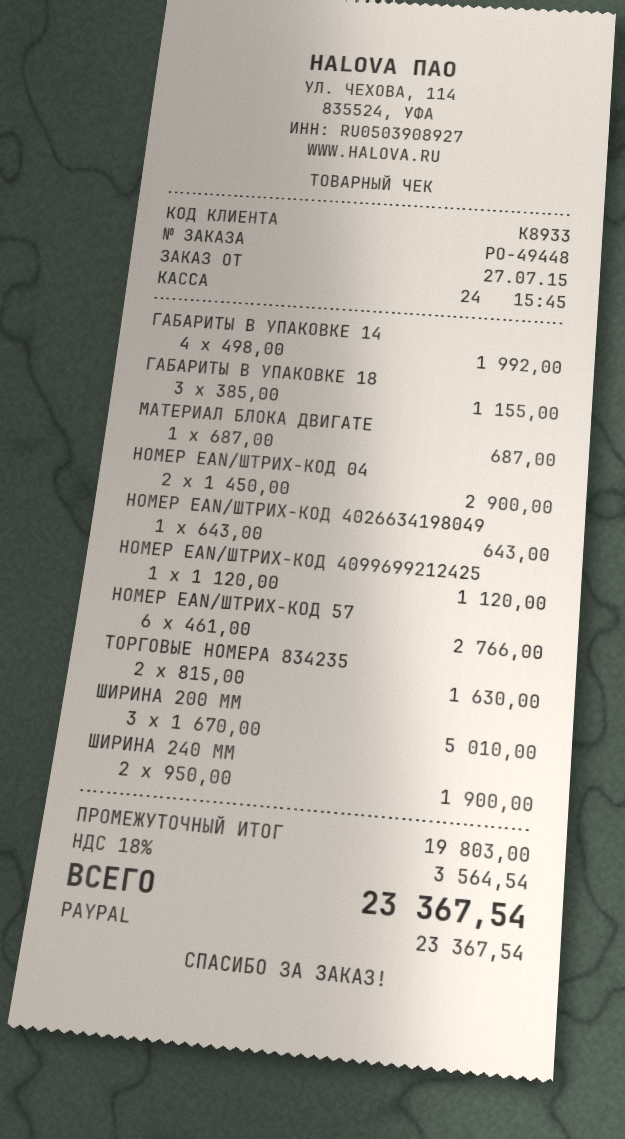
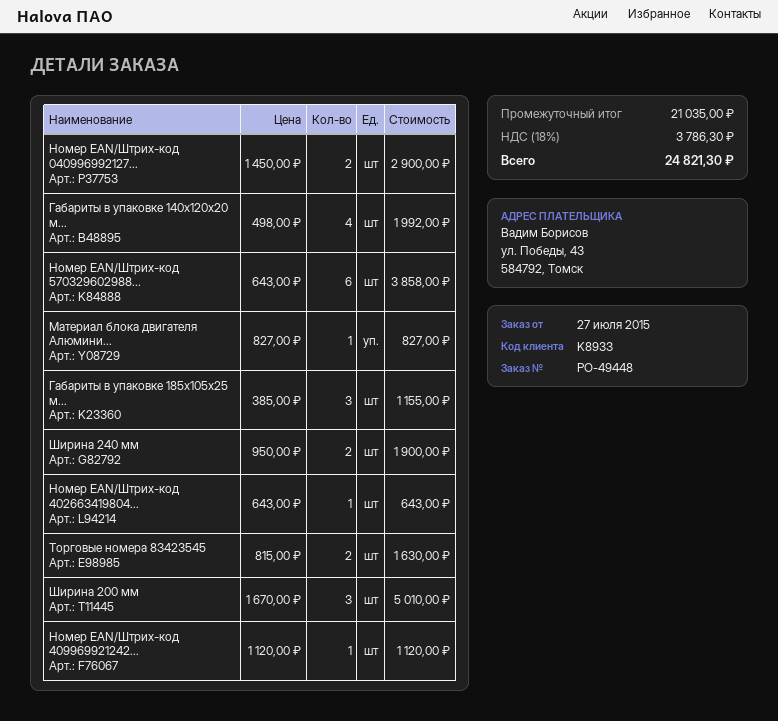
МАТЕРИАЛ БЛОКА ДВИГАТЕ: 1 x 687.00 = 687.00 -> 1 x 827.00 = 827.00
НОМЕР EAN/ШТРИХ-КОД 57: 6 x 461.00 = 2766.00 -> 6 x 643.00 = 3858.00
subtotal: 19803.00 -> 21035.00
tax: 18% = 3564.54 -> 18% = 3786.30
total: 23367.54 -> 24821.30

